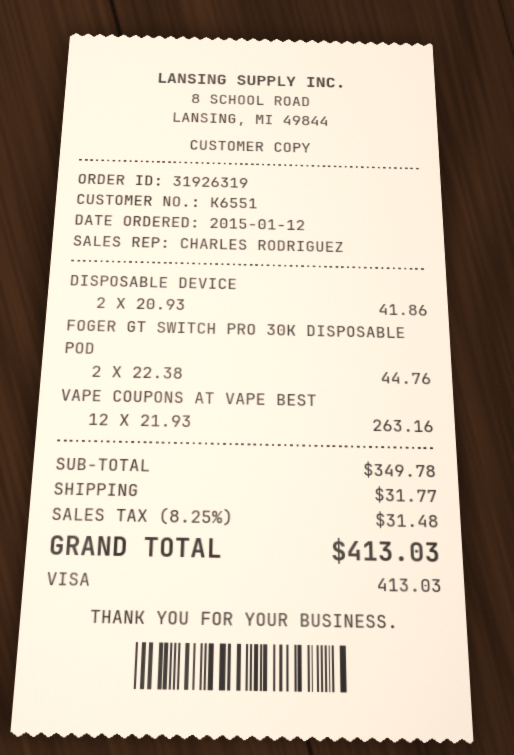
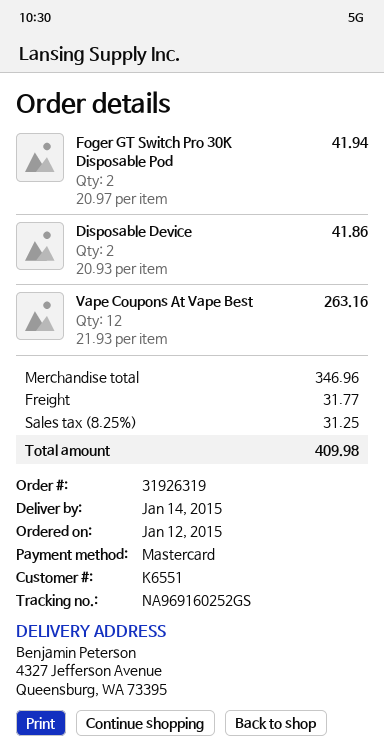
payment method: Visa -> Mastercard
FOGER GT SWITCH PRO 30K DISPOSABLE POD: 2 x 22.38 = 44.76 -> 2 x 20.97 = 41.94
subtotal: 349.78 -> 346.96
tax: 8.25% = 31.48 -> 8.25% = 31.25
total: 413.03 -> 409.98

